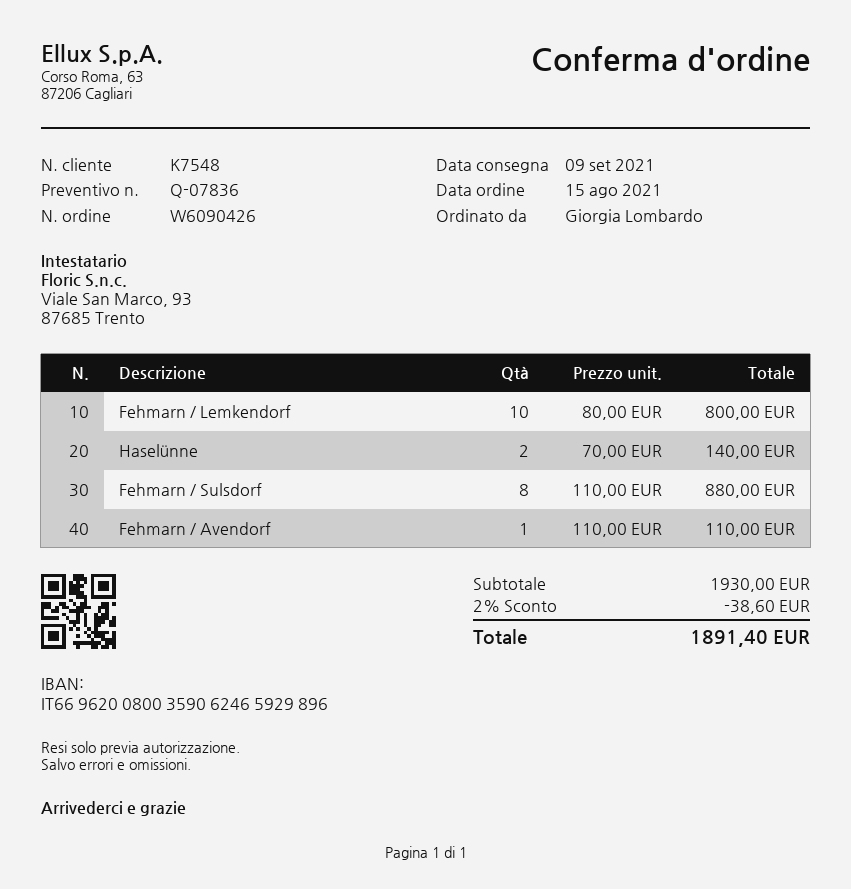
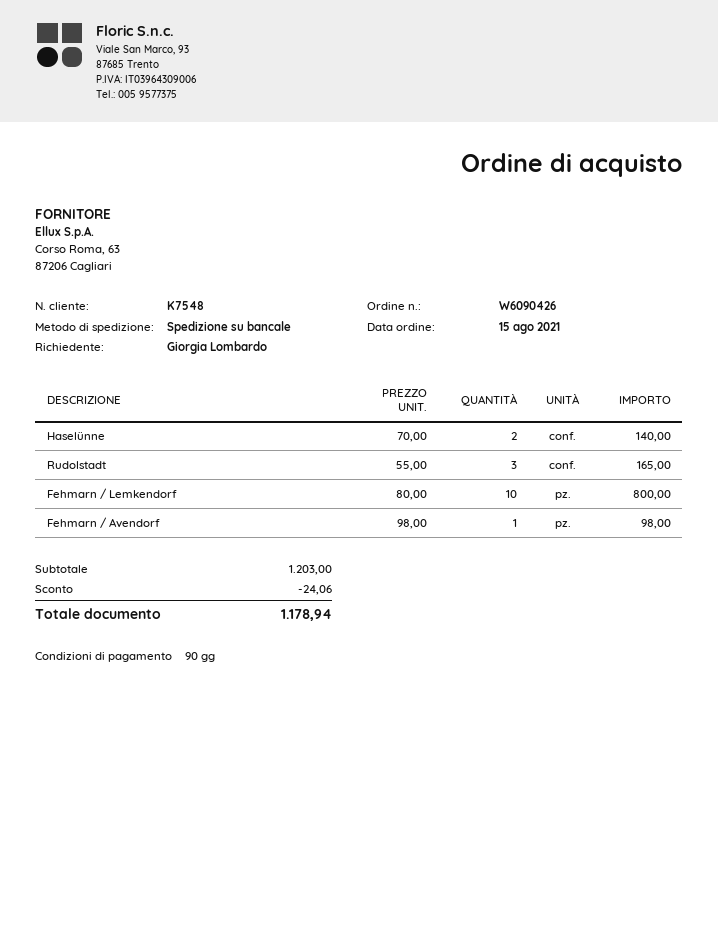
Fehmarn / Sulsdorf: 8 x 110.00 = 880.00 -> none
Fehmarn / Avendorf: 1 x 110.00 = 110.00 -> 1 x 98.00 = 98.00
Rudolstadt: none -> 3 x 55.00 = 165.00
subtotal: 1930.00 -> 1203.00
discount: 38.60 -> 24.06
total: 1891.40 -> 1178.94

